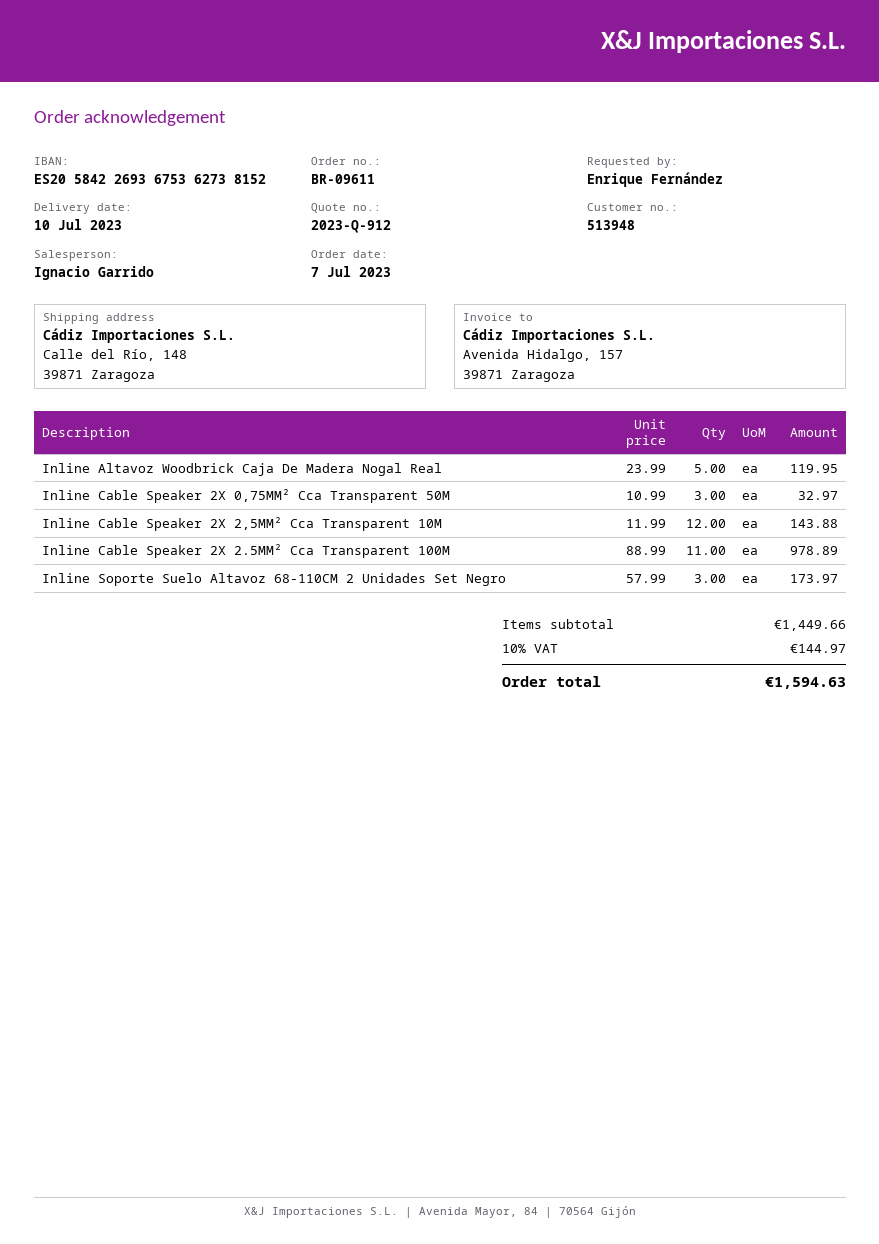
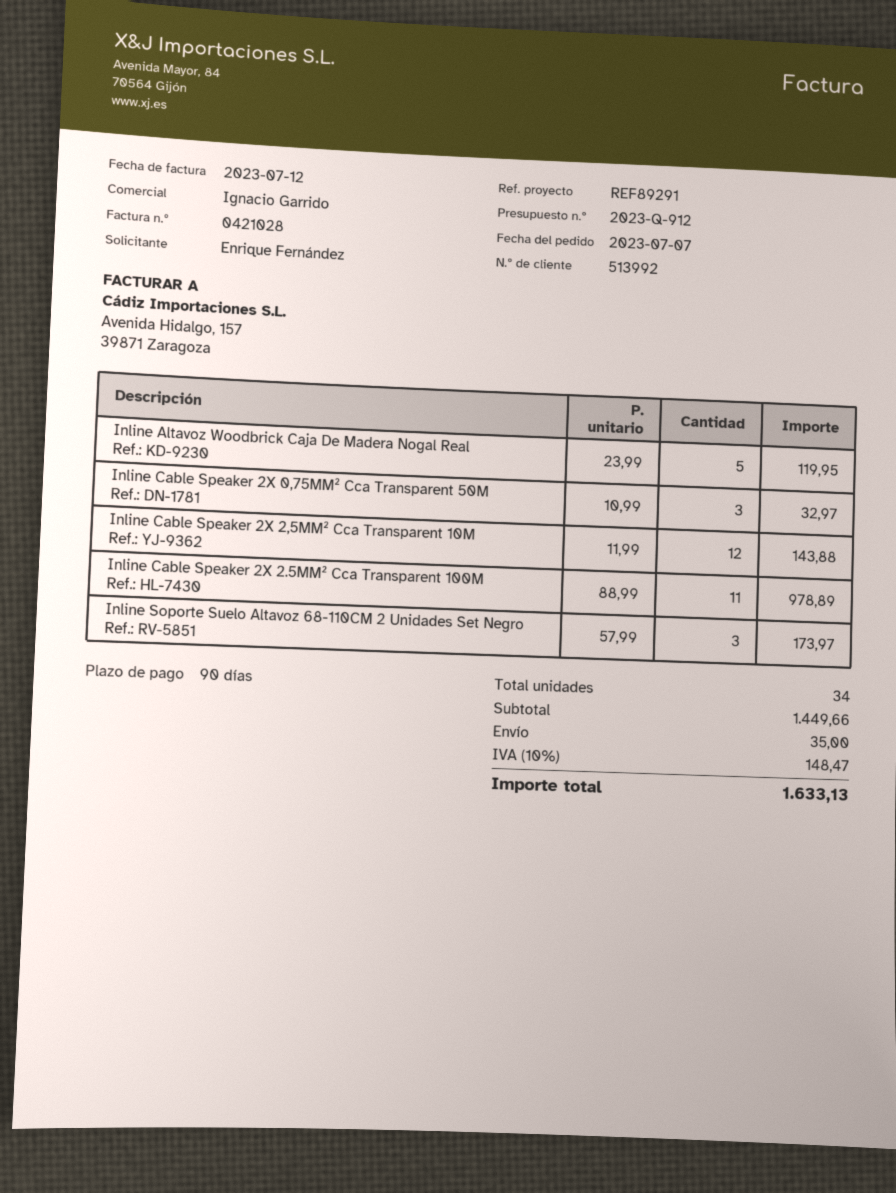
customer number: 513948 -> 513992
shipping: none -> 35.00
tax: 10% = 144.97 -> 10% = 148.47
total: 1594.63 -> 1633.13

